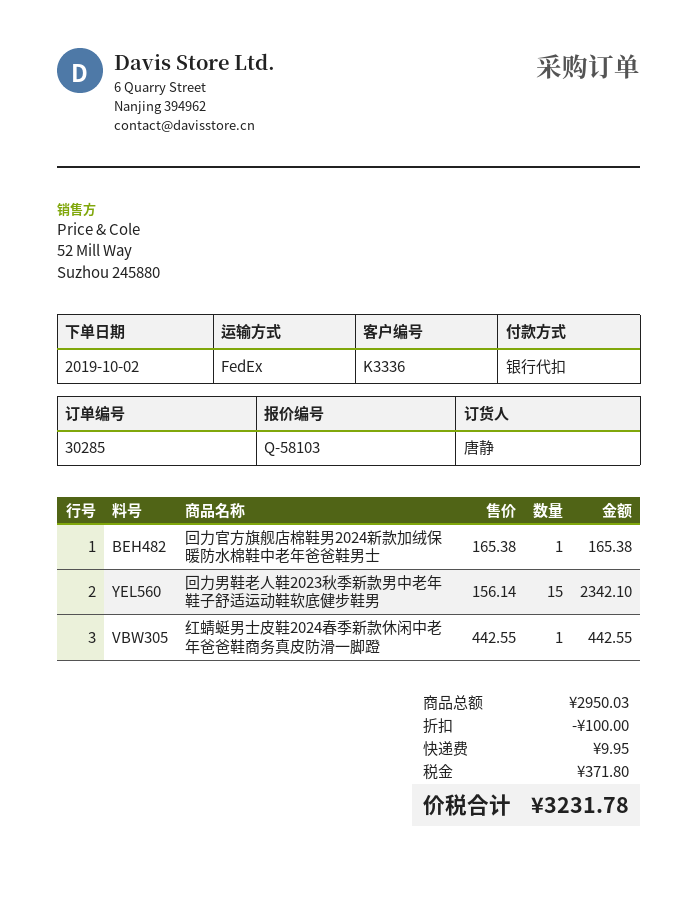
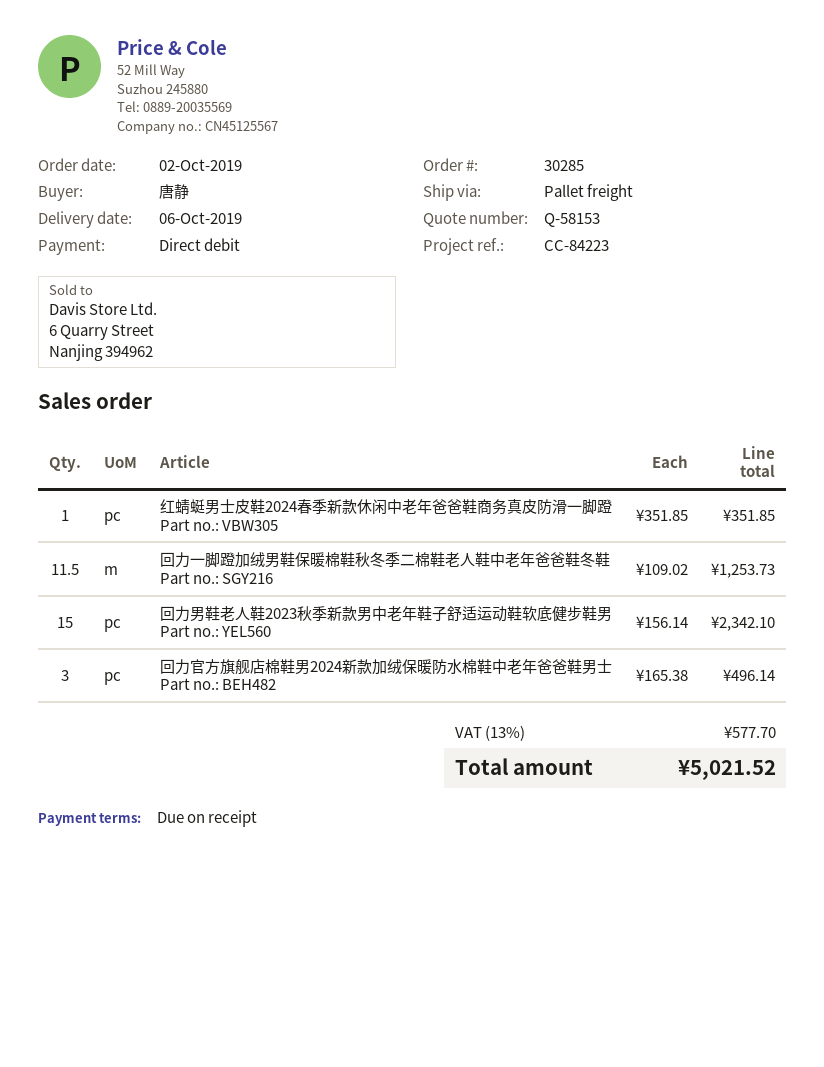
quote number: Q-58103 -> Q-58153
shipping method: FedEx -> pallet freight
回力官方旗舰店棉鞋男2024新款加绒保暖防水棉鞋中老年爸爸鞋男士: 1 x 165.38 = 165.38 -> 3 x 165.38 = 496.14
红蜻蜓男士皮鞋2024春季新款休闲中老年爸爸鞋商务真皮防滑一脚蹬: 1 x 442.55 = 442.55 -> 1 x 351.85 = 351.85
回力一脚蹬加绒男鞋保暖棉鞋秋冬季二棉鞋老人鞋中老年爸爸鞋冬鞋: none -> 11.5 x 109.02 = 1253.73
discount: 100.00 -> none
shipping: 9.95 -> none
tax: 371.80 -> 577.70
total: 3231.78 -> 5021.52

